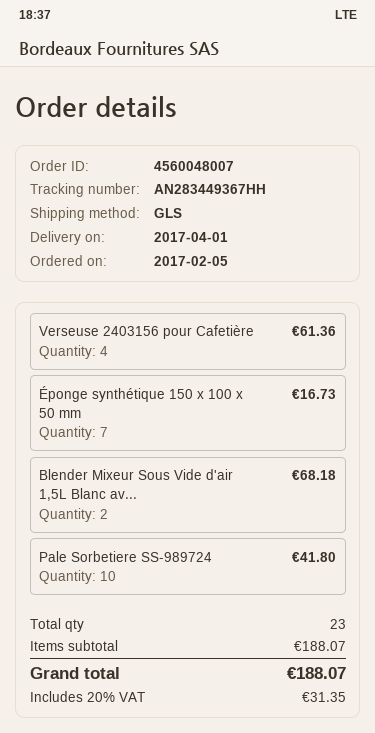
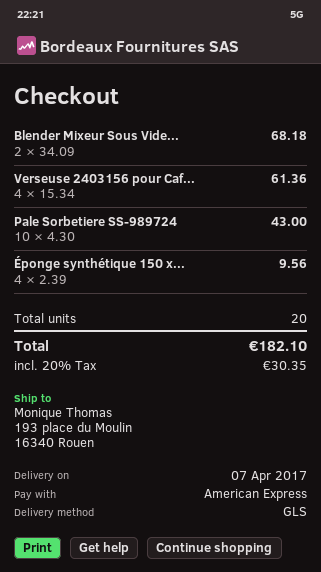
delivery date: 2017-04-01 -> 2017-04-07
Éponge synthétique 150 x 100 x 50 mm: 7 for 16.73 -> 4 for 9.56
Pale Sorbetiere SS-989724: 10 for 41.80 -> 10 for 43.00
total quantity: 23 -> 20
tax: 20% = 31.35 -> 20% = 30.35
total: 188.07 -> 182.10

